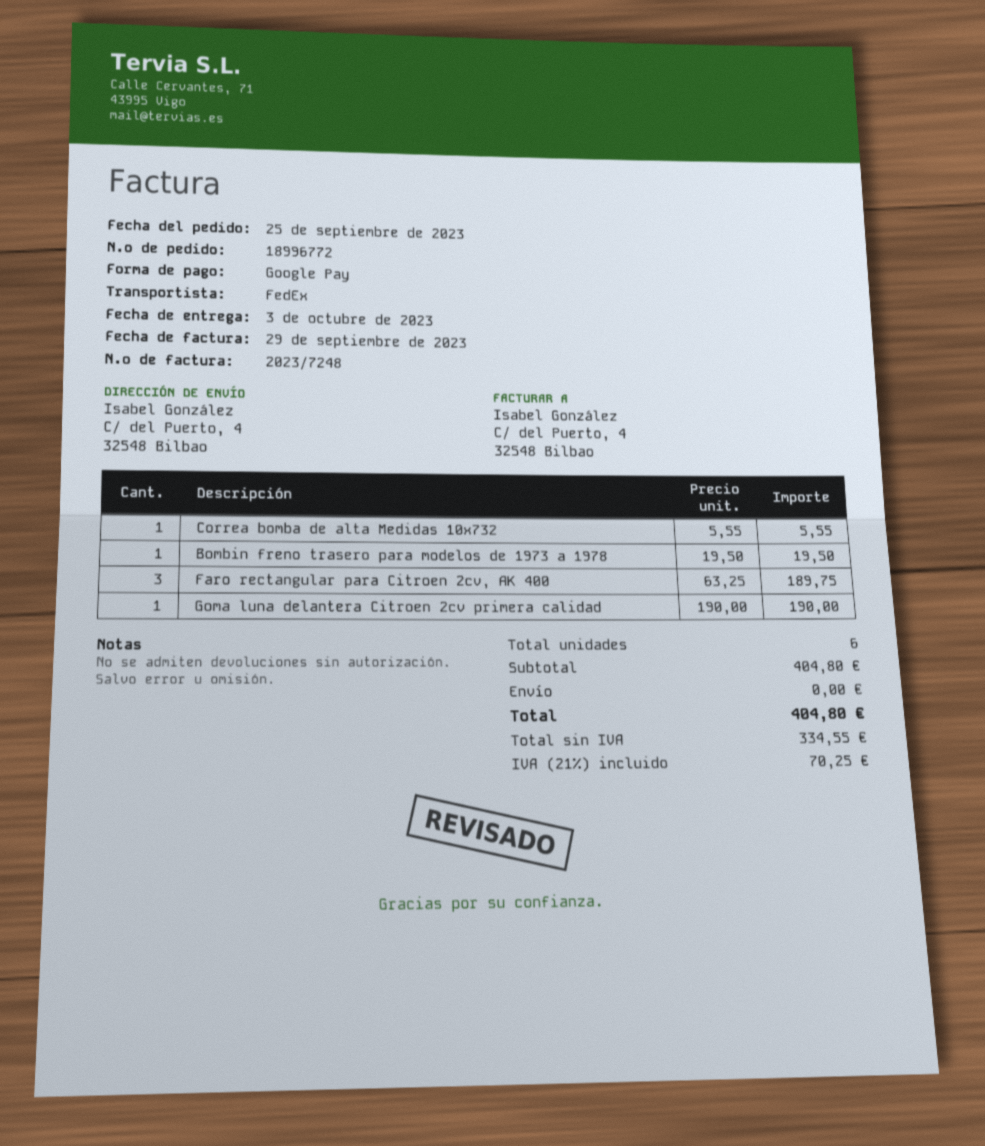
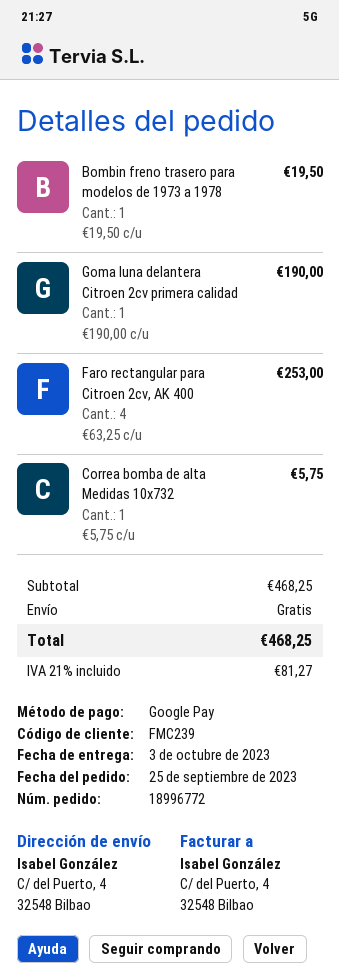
Correa bomba de alta Medidas 10x732: 1 x 5.55 = 5.55 -> 1 x 5.75 = 5.75
Faro rectangular para Citroen 2cv, AK 400: 3 x 63.25 = 189.75 -> 4 x 63.25 = 253.00
subtotal: 404.80 -> 468.25
tax: 21% = 70.25 -> 21% = 81.27
total: 404.80 -> 468.25

